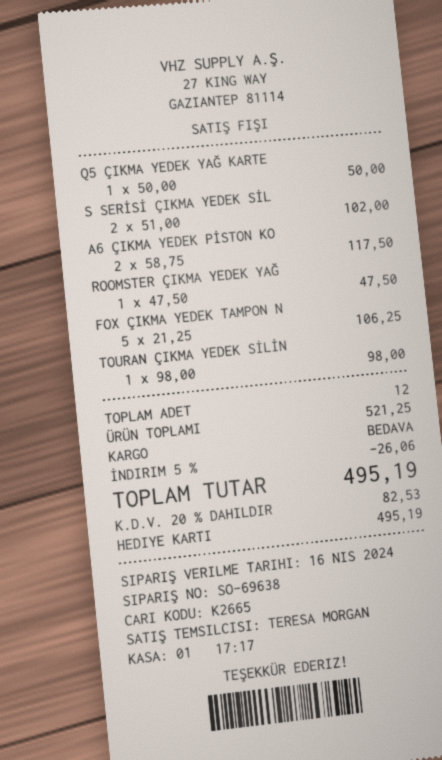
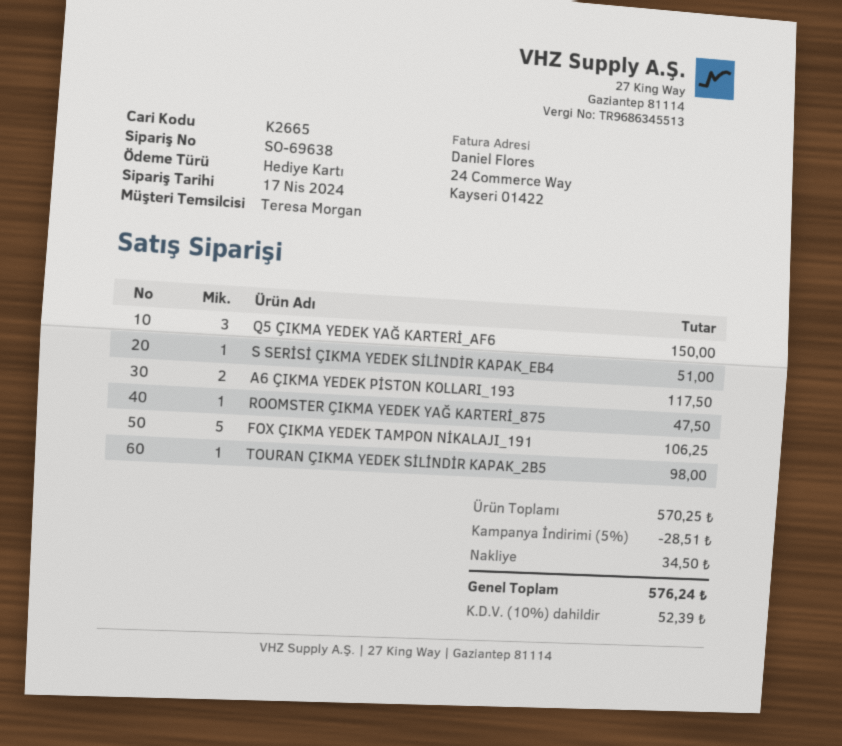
order date: 2024-04-16 -> 2024-04-17
Q5 ÇIKMA YEDEK YAĞ KARTE: 1 for 50.00 -> 3 for 150.00
S SERİSİ ÇIKMA YEDEK SİL: 2 for 102.00 -> 1 for 51.00
subtotal: 521.25 -> 570.25
discount: 5% = 26.06 -> 5% = 28.51
shipping: 0.00 -> 34.50
tax: 20% = 82.53 -> 10% = 52.39
total: 495.19 -> 576.24

